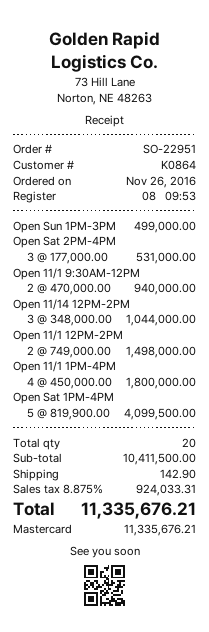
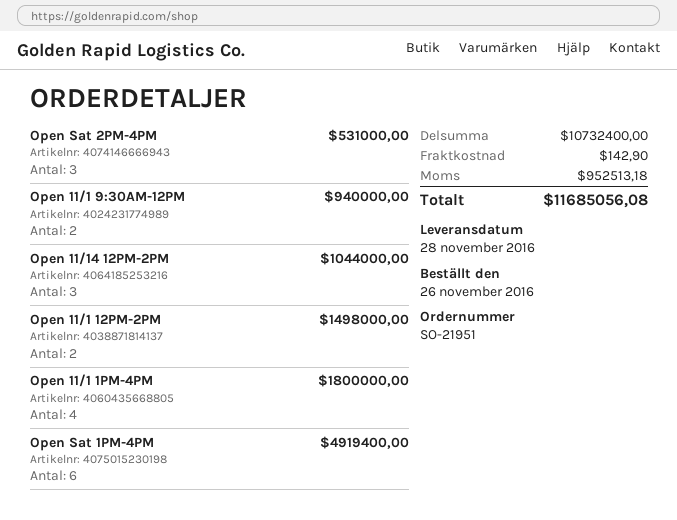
order number: SO-22951 -> SO-21951
Open Sun 1PM-3PM: 1 for 499000.00 -> none
Open Sat 1PM-4PM: 5 for 4099500.00 -> 6 for 4919400.00
subtotal: 10411500.00 -> 10732400.00
tax: 924033.31 -> 952513.18
total: 11335676.21 -> 11685056.08

